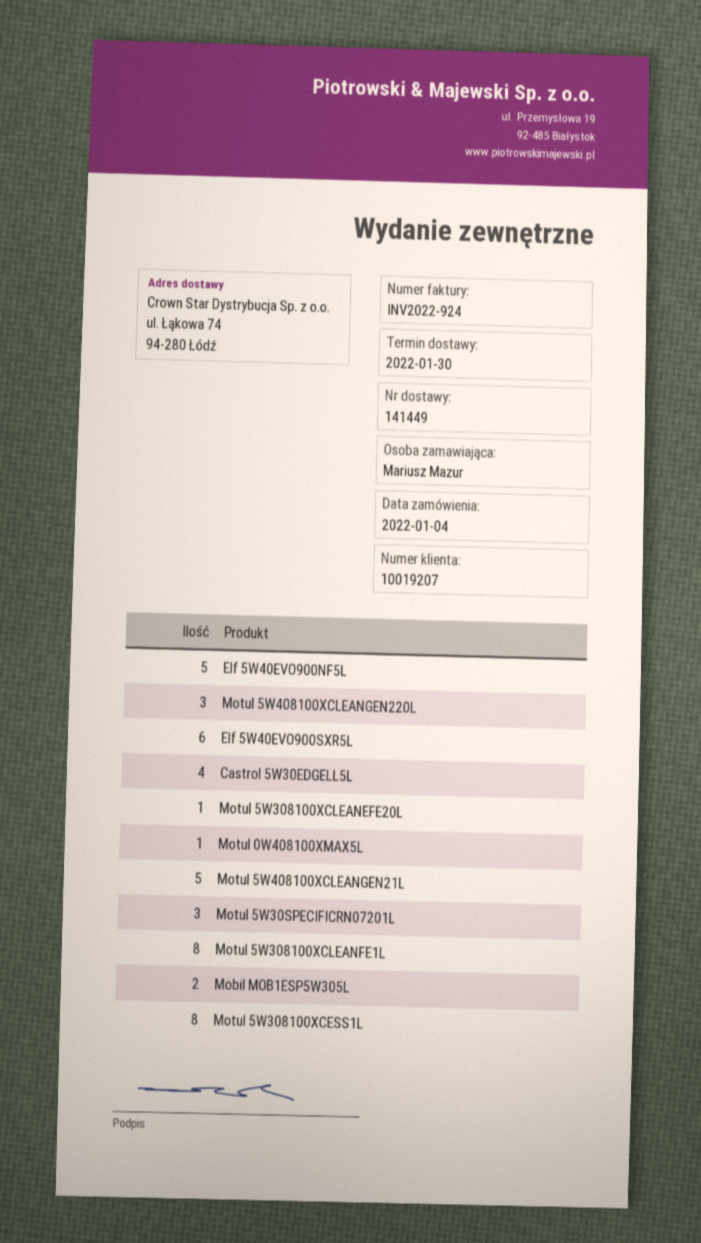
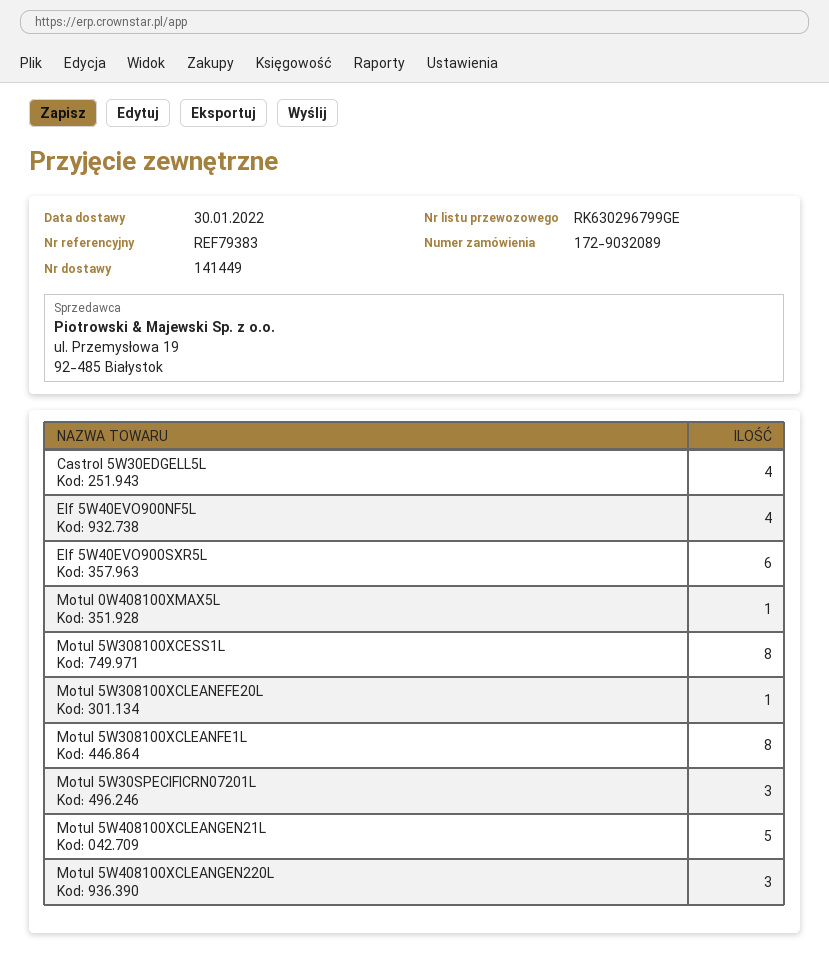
Elf 5W40EVO900NF5L: 5 -> 4
Mobil MOB1ESP5W305L: 2 -> none

